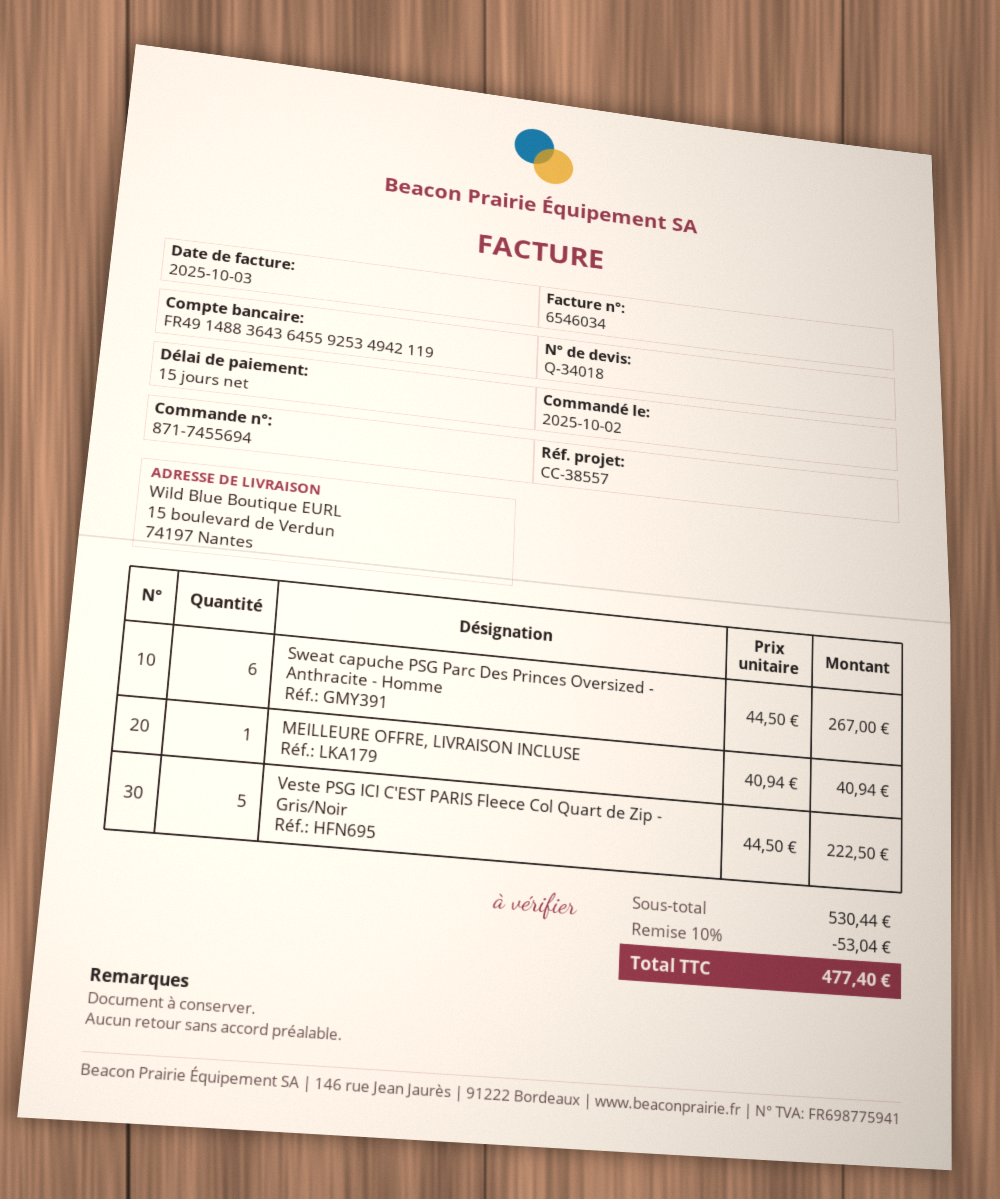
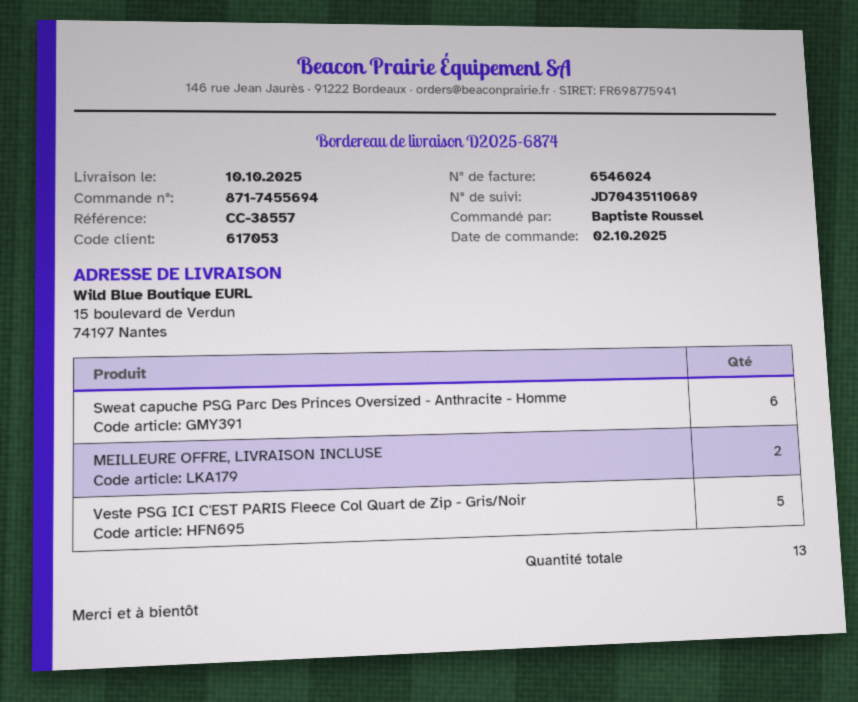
invoice number: 6546034 -> 6546024
MEILLEURE OFFRE, LIVRAISON INCLUSE: 1 -> 2

